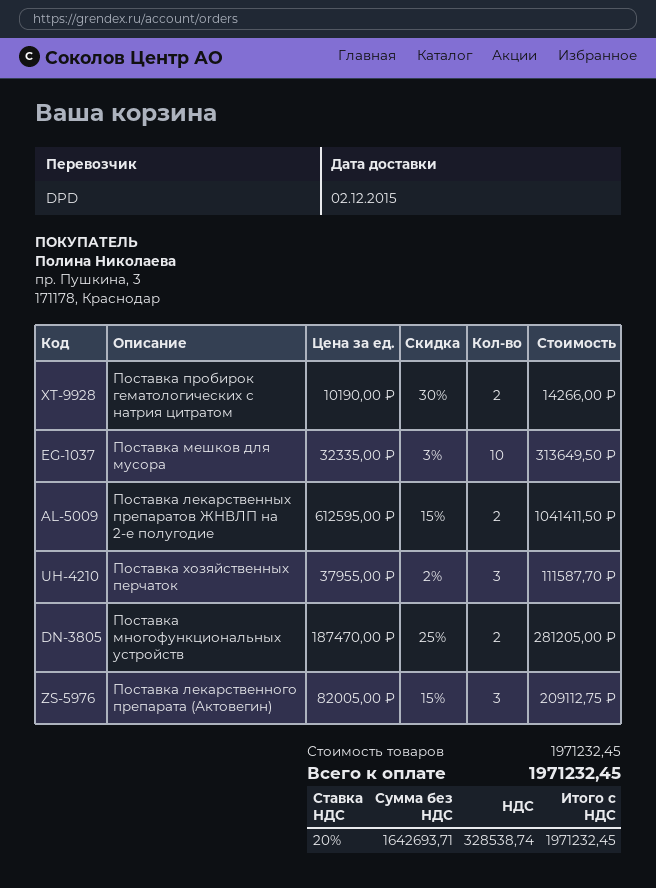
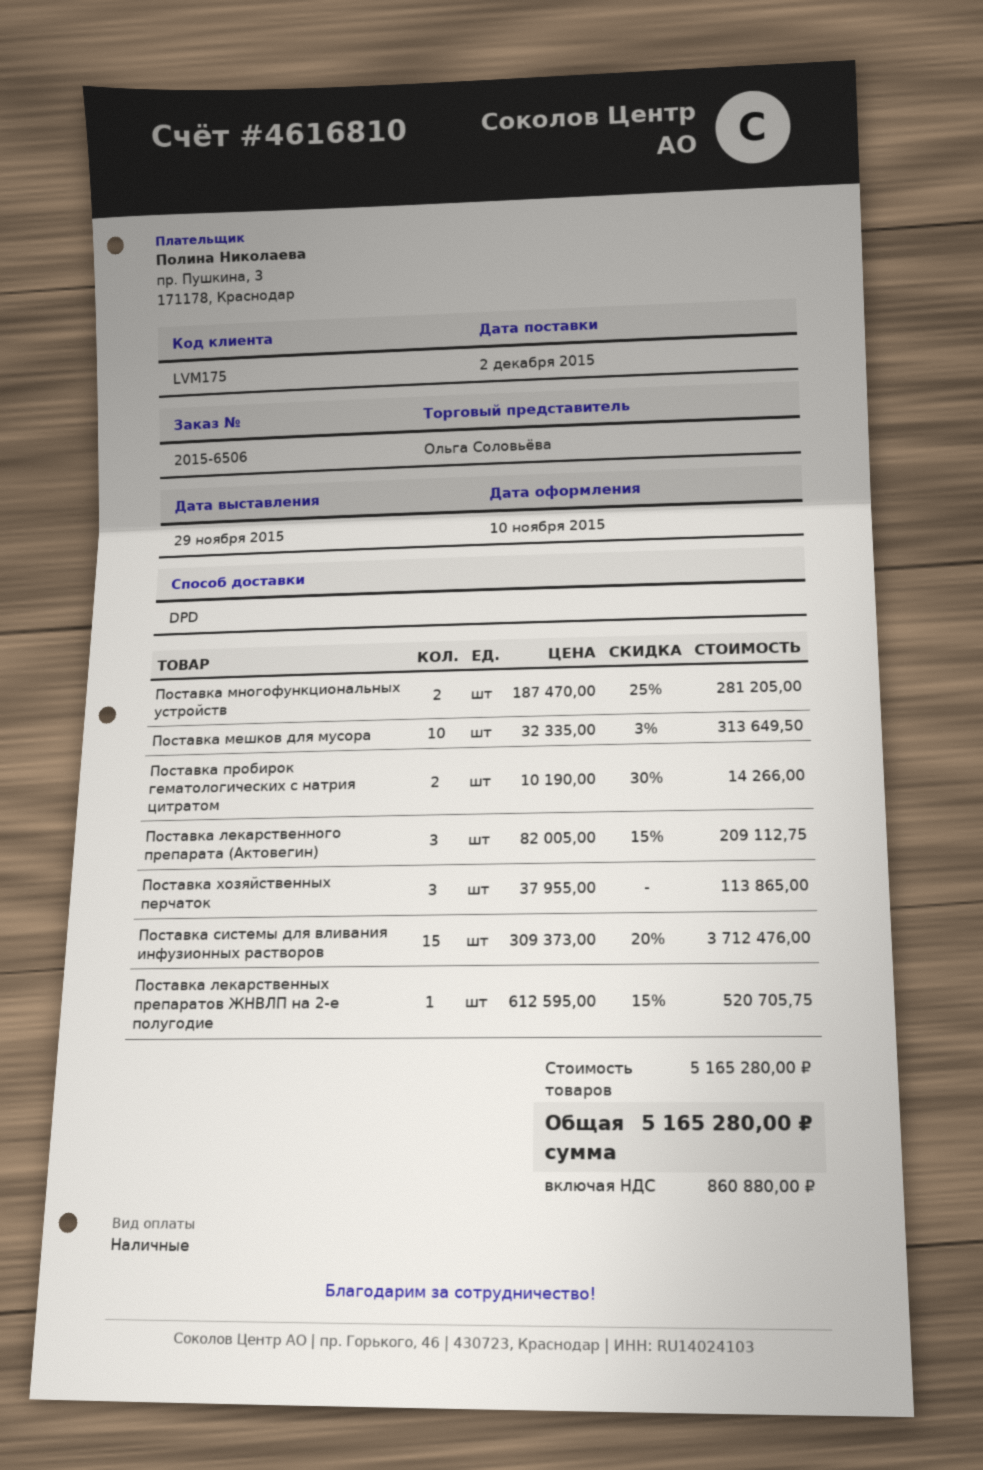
Поставка лекарственных препаратов ЖНВЛП на 2-е полугодие: 2 x 612595.00 - 15% = 1041411.50 -> 1 x 612595.00 - 15% = 520705.75
Поставка хозяйственных перчаток: 3 x 37955.00 - 2% = 111587.70 -> 3 x 37955.00 = 113865.00
Поставка системы для вливания инфузионных растворов: none -> 15 x 309373.00 - 20% = 3712476.00
subtotal: 1971232.45 -> 5165280.00
tax: 328538.74 -> 860880.00
total: 1971232.45 -> 5165280.00

